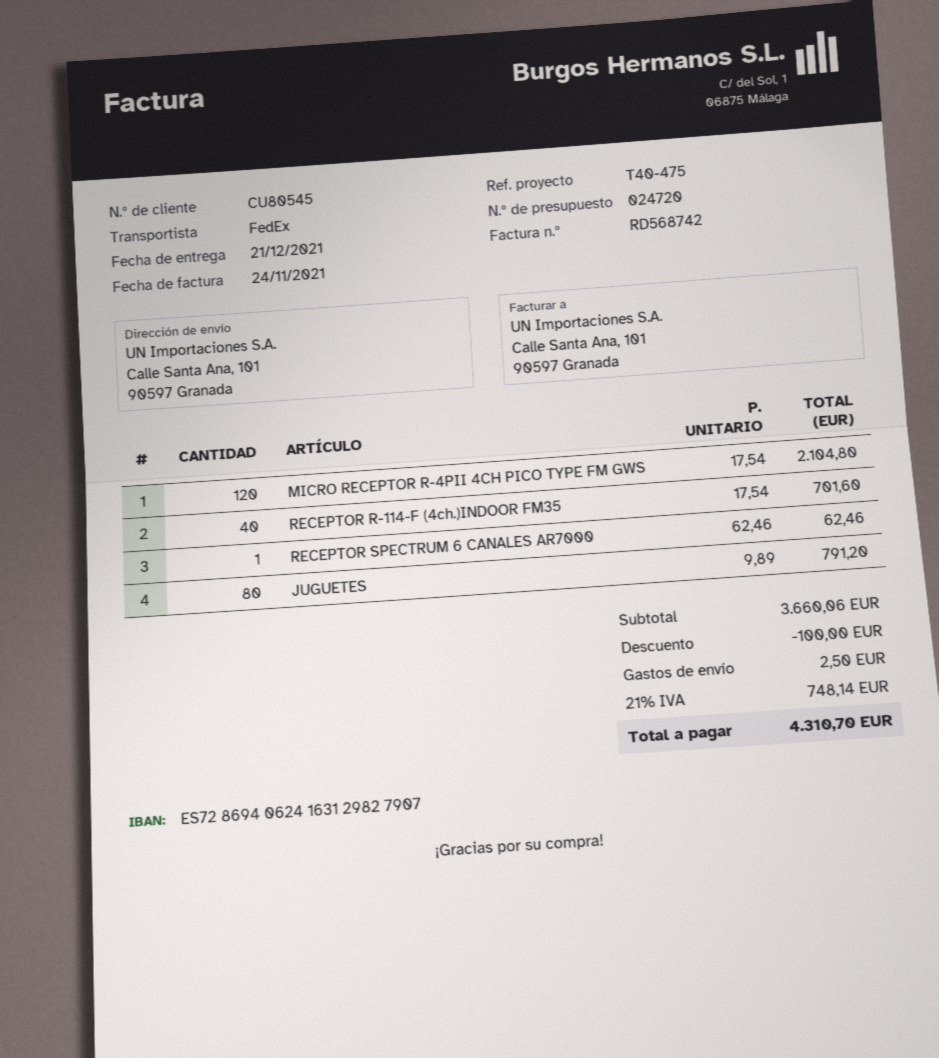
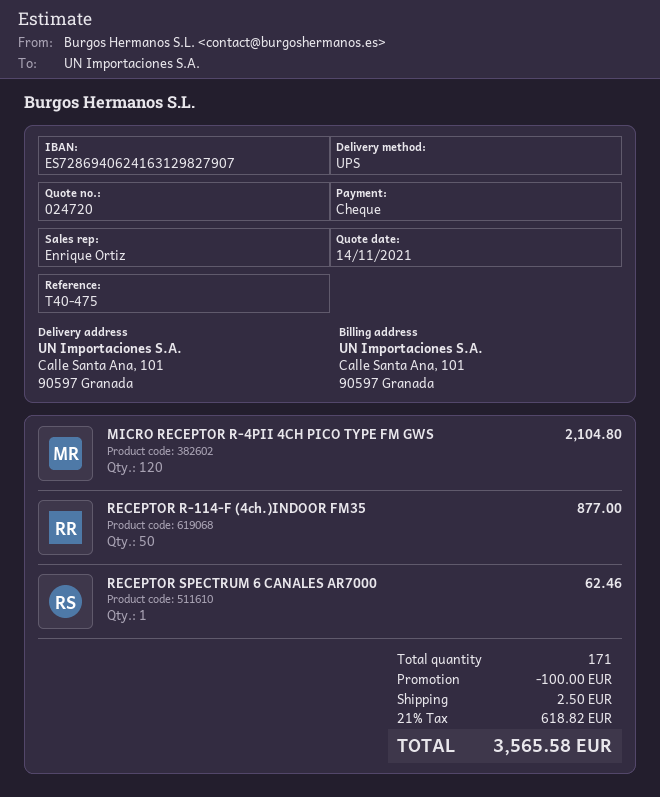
shipping method: FedEx -> UPS
RECEPTOR R-114-F (4ch.)INDOOR FM35: 40 for 701.60 -> 50 for 877.00
JUGUETES: 80 for 791.20 -> none
tax: 21% = 748.14 -> 21% = 618.82
total: 4310.70 -> 3565.58

